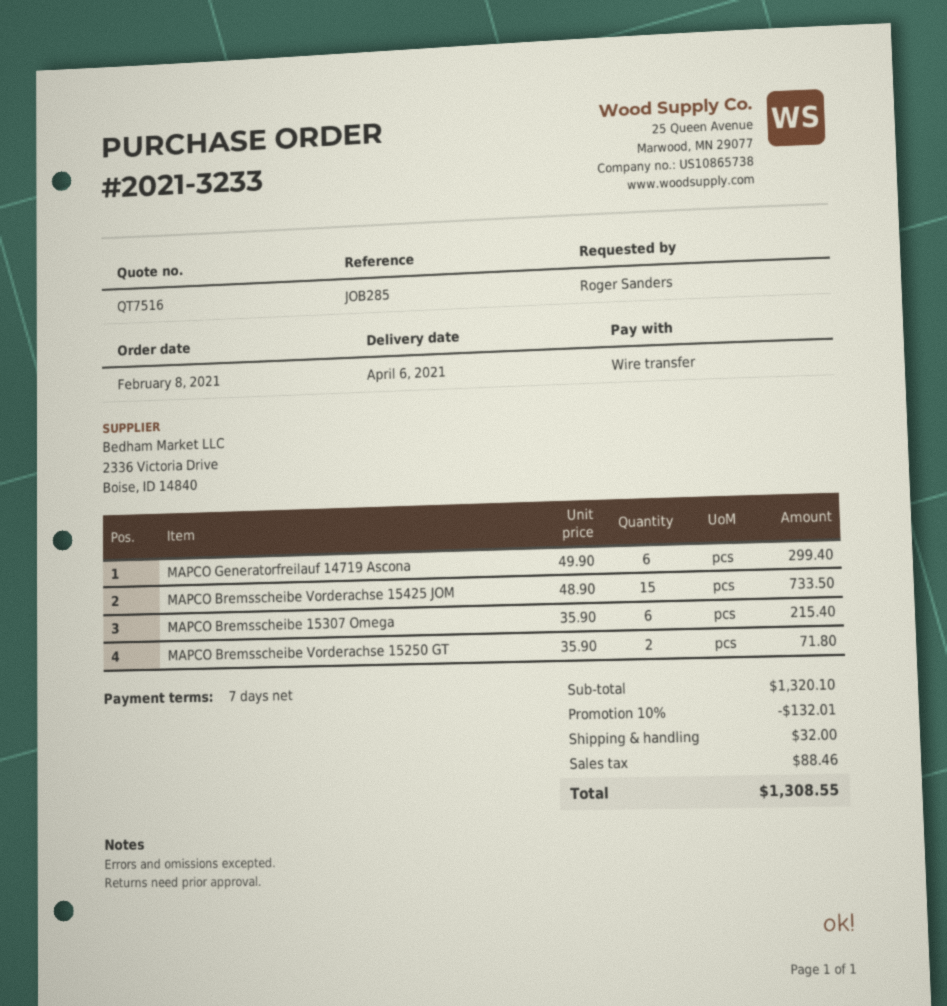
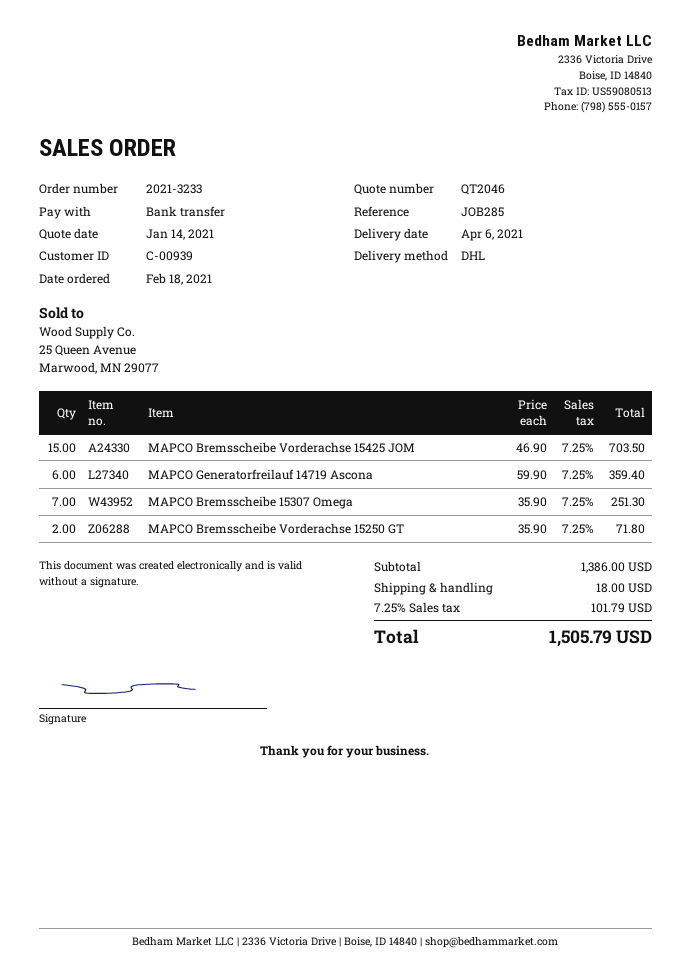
quote number: QT7516 -> QT2046
order date: 2021-02-08 -> 2021-02-18
MAPCO Generatorfreilauf 14719 Ascona: 6 x 49.90 = 299.40 -> 6 x 59.90 = 359.40
MAPCO Bremsscheibe Vorderachse 15425 JOM: 15 x 48.90 = 733.50 -> 15 x 46.90 = 703.50
MAPCO Bremsscheibe 15307 Omega: 6 x 35.90 = 215.40 -> 7 x 35.90 = 251.30
subtotal: 1320.10 -> 1386.00
discount: 10% = 132.01 -> none
shipping: 32.00 -> 18.00
tax: 88.46 -> 101.79
total: 1308.55 -> 1505.79

